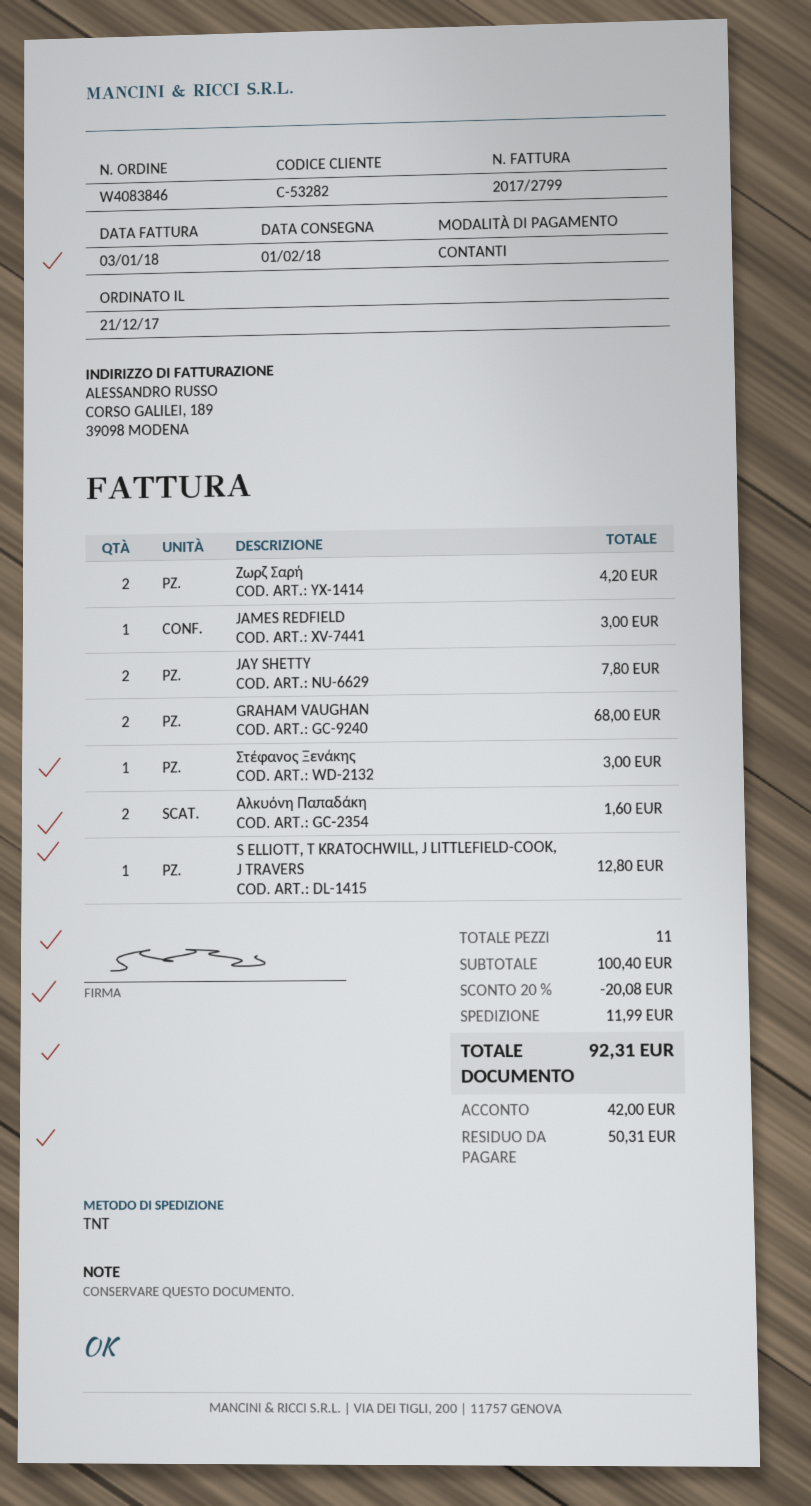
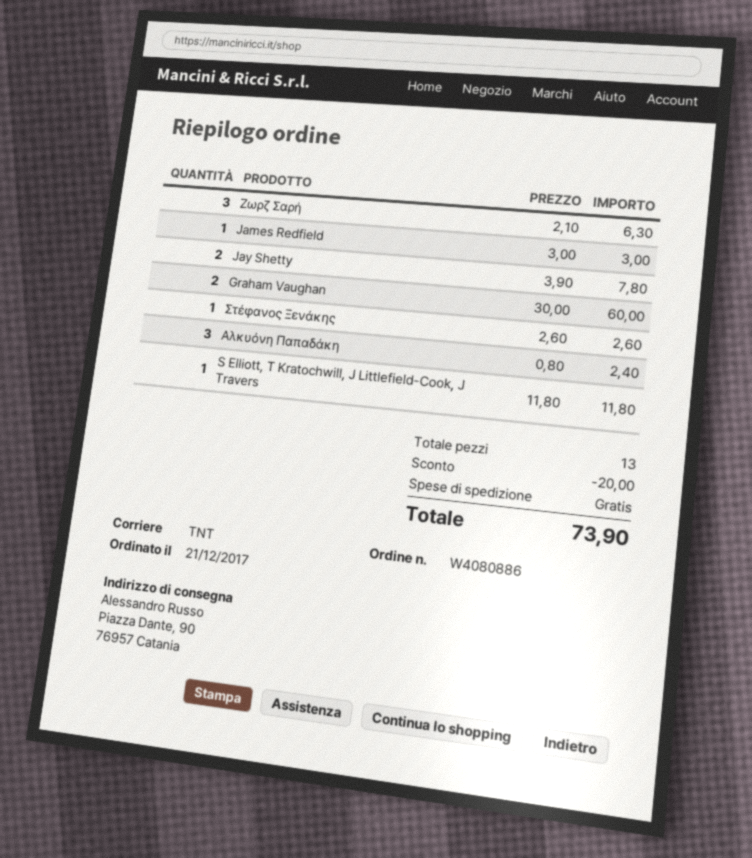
order number: W4083846 -> W4080886
Ζωρζ Σαρή: 2 for 4.20 -> 3 for 6.30
GRAHAM VAUGHAN: 2 for 68.00 -> 2 for 60.00
Στέφανος Ξενάκης: 1 for 3.00 -> 1 for 2.60
Αλκυόνη Παπαδάκη: 2 for 1.60 -> 3 for 2.40
S ELLIOTT, T KRATOCHWILL, J LITTLEFIELD-COOK, J TRAVERS: 1 for 12.80 -> 1 for 11.80
total quantity: 11 -> 13
discount: 20.08 -> 20.00
shipping: 11.99 -> 0.00
total: 92.31 -> 73.90

